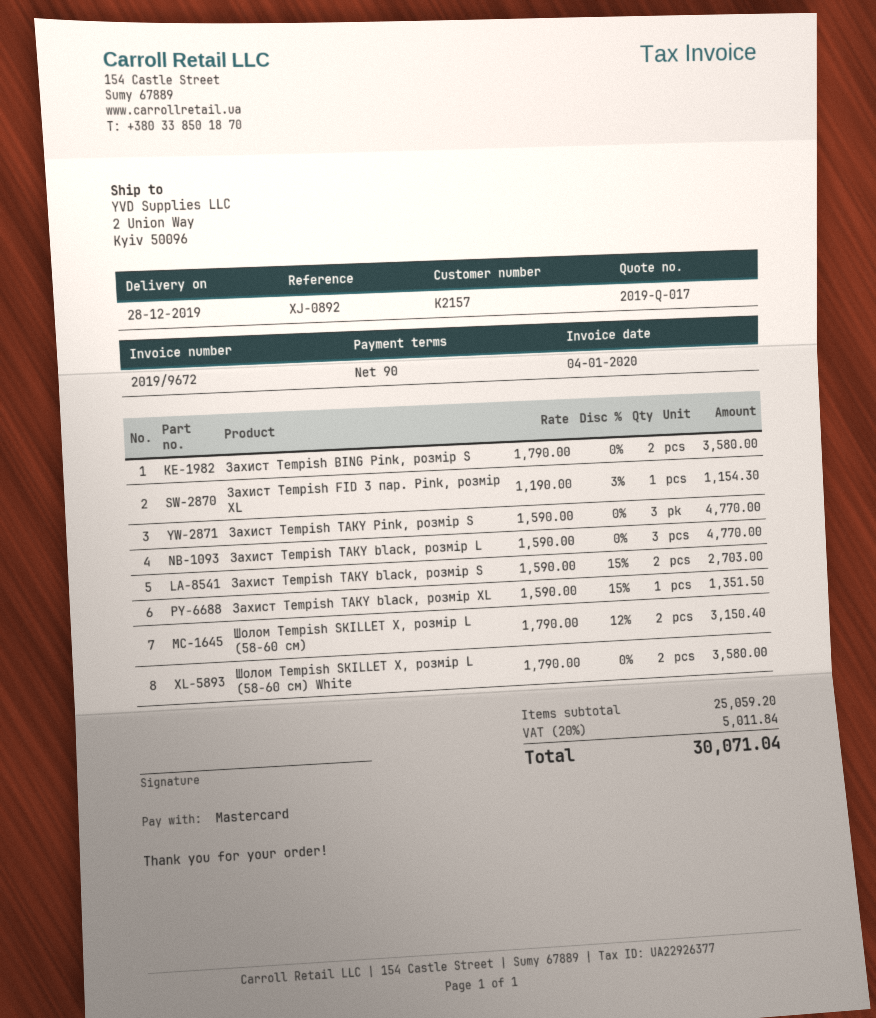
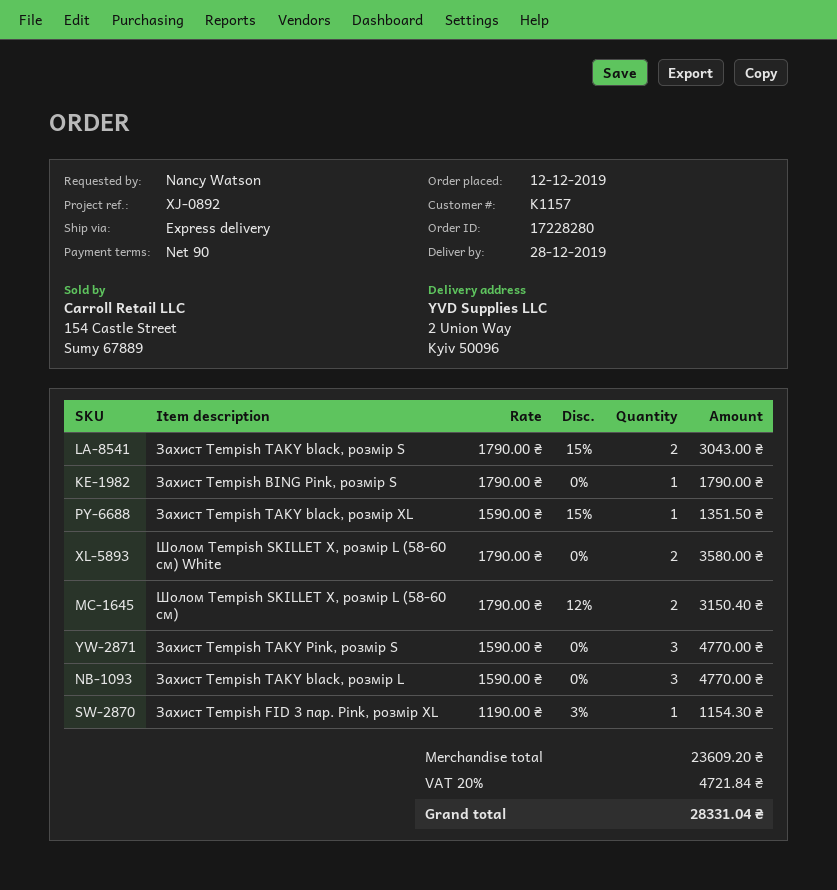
customer number: K2157 -> K1157
Захист Tempish BING Pink, розмір S: 2 x 1790.00 = 3580.00 -> 1 x 1790.00 = 1790.00
Захист Tempish TAKY black, розмір S: 2 x 1590.00 - 15% = 2703.00 -> 2 x 1790.00 - 15% = 3043.00
subtotal: 25059.20 -> 23609.20
tax: 20% = 5011.84 -> 20% = 4721.84
total: 30071.04 -> 28331.04

